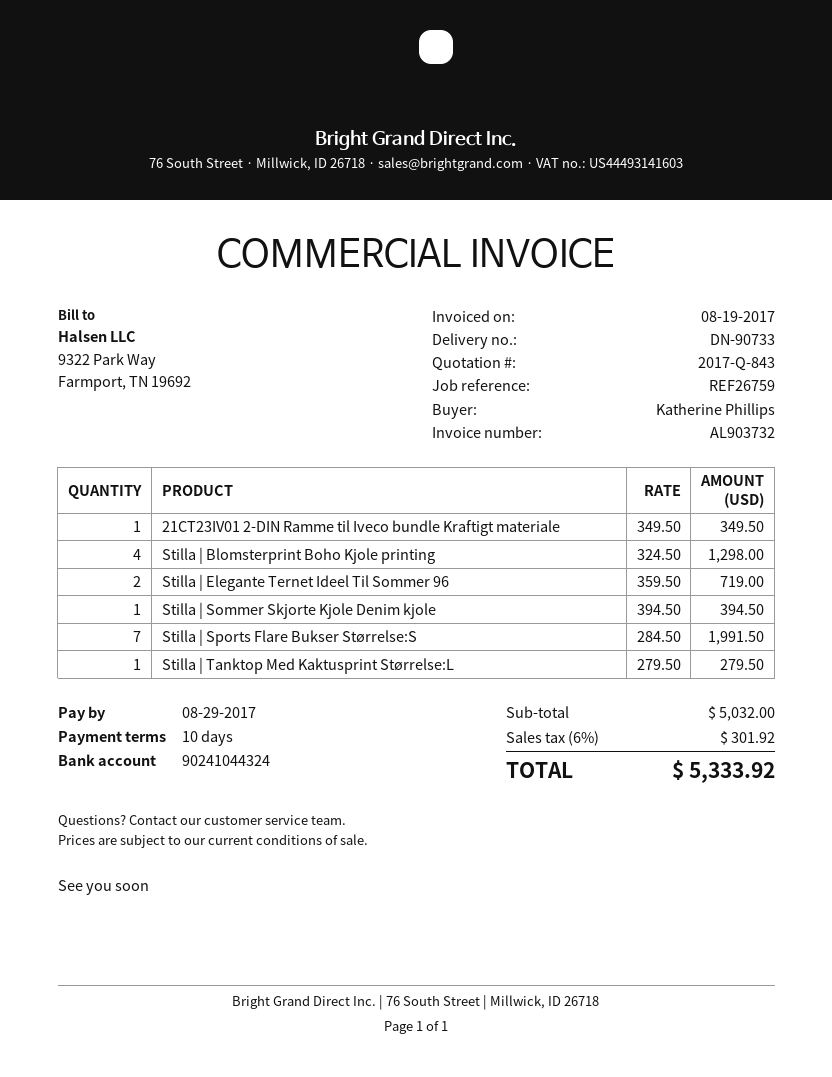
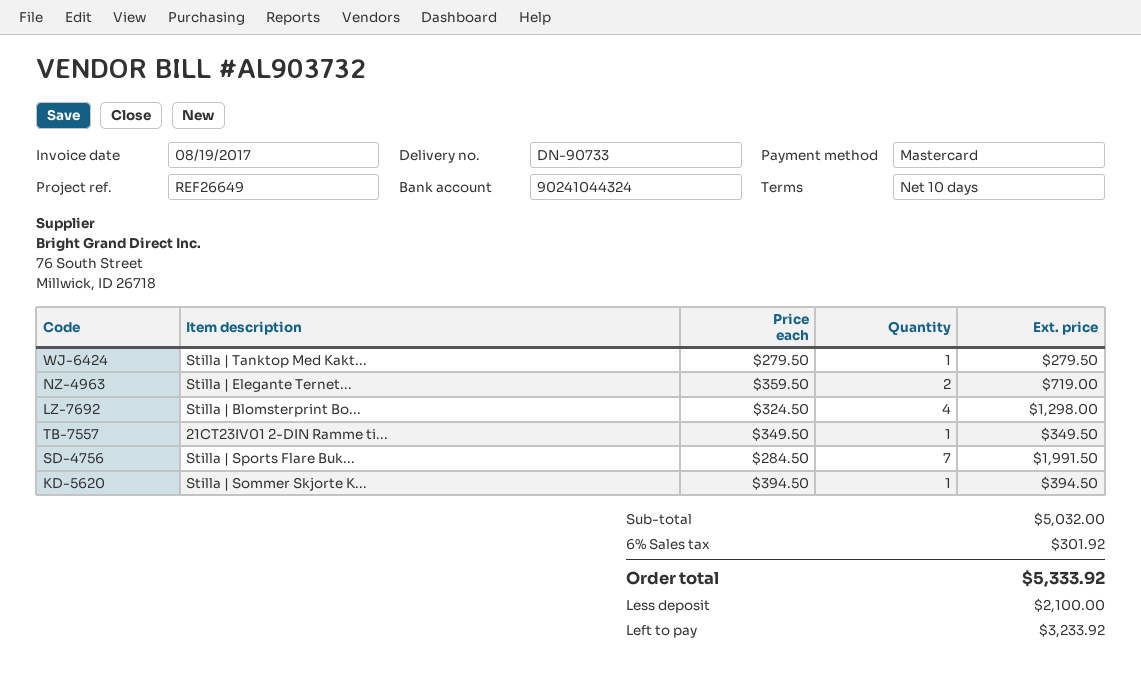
reference: REF26759 -> REF26649

